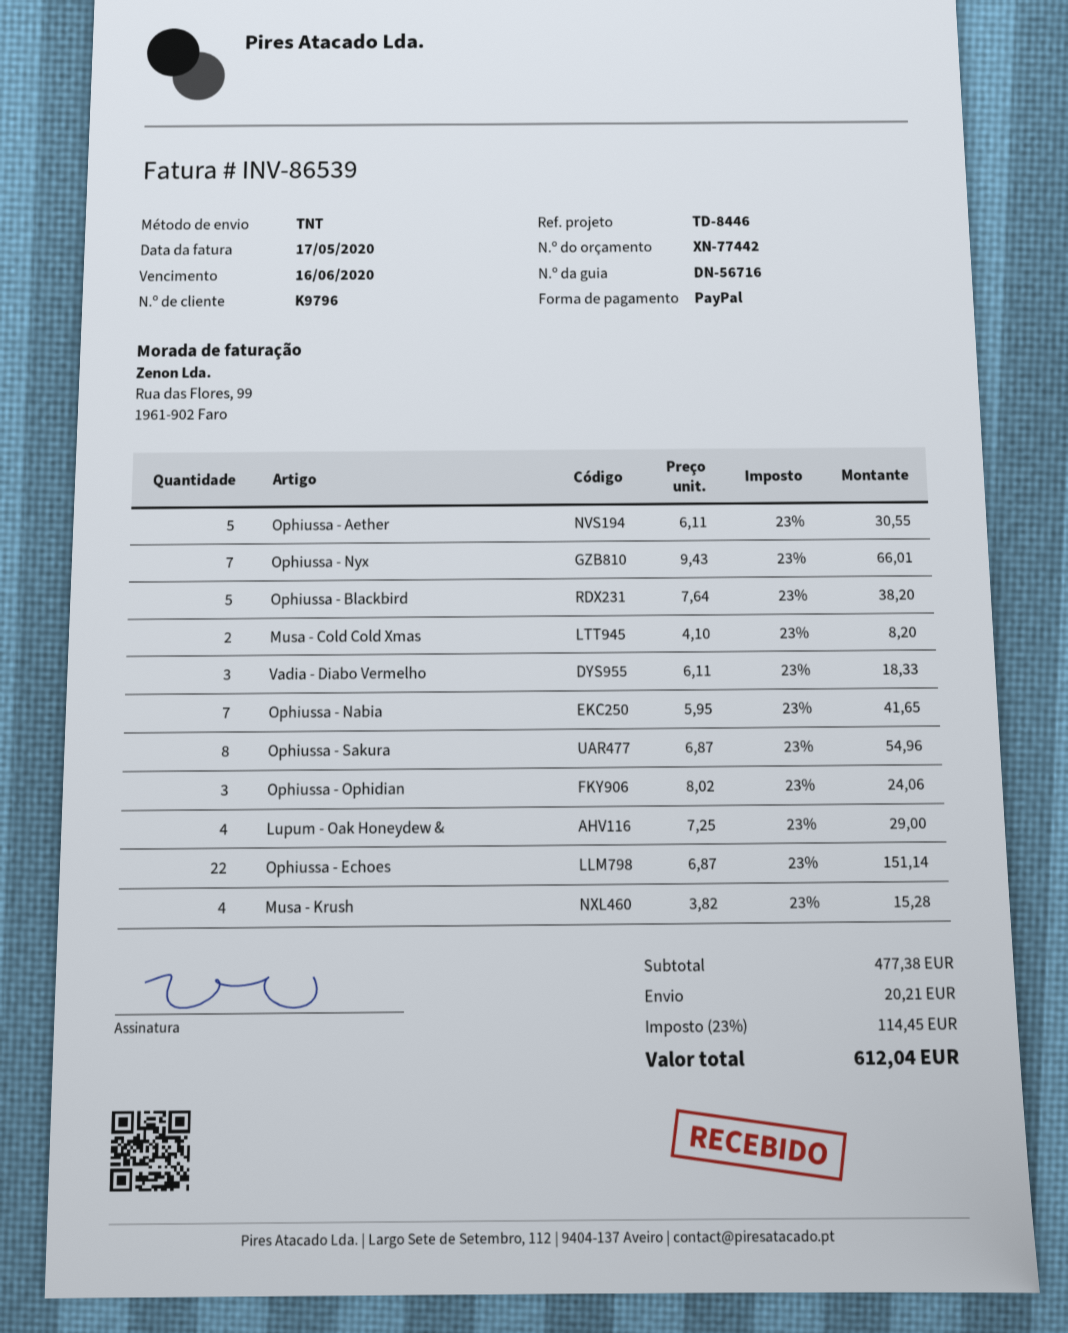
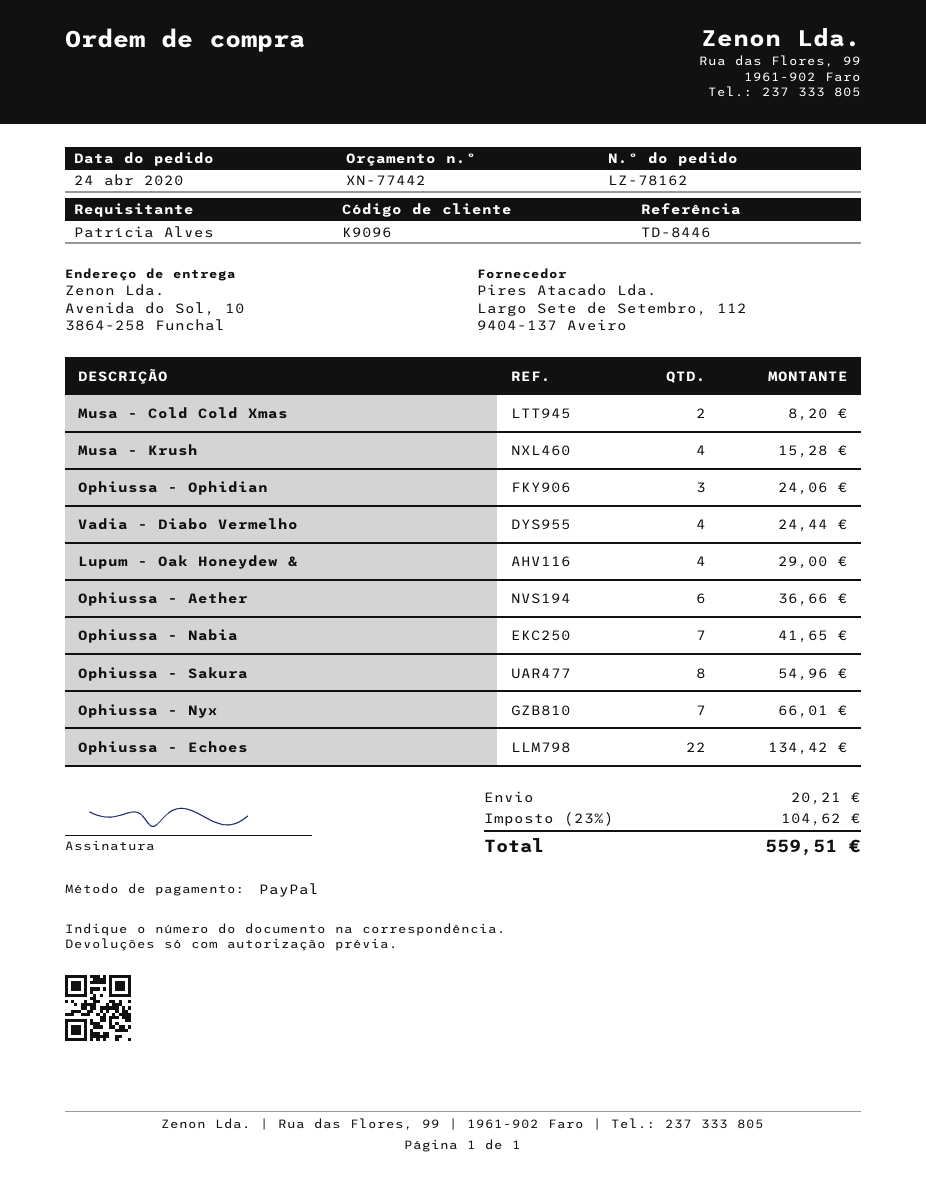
customer number: K9796 -> K9096
Ophiussa - Aether: 5 for 30.55 -> 6 for 36.66
Ophiussa - Blackbird: 5 for 38.20 -> none
Vadia - Diabo Vermelho: 3 for 18.33 -> 4 for 24.44
Ophiussa - Echoes: 22 for 151.14 -> 22 for 134.42
tax: 23% = 114.45 -> 23% = 104.62
total: 612.04 -> 559.51

